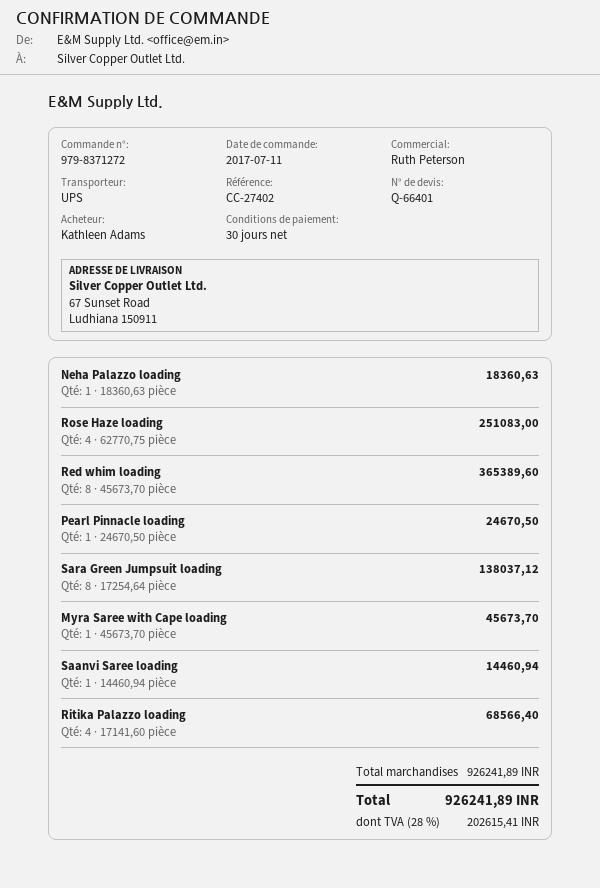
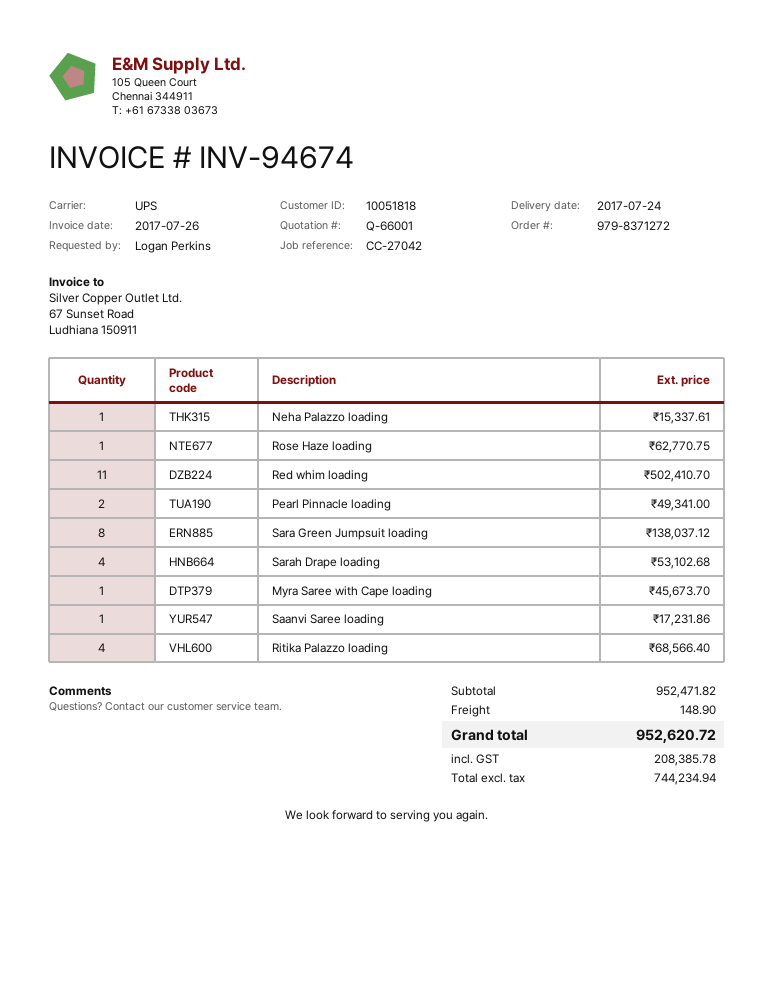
quote number: Q-66401 -> Q-66001
reference: CC-27402 -> CC-27042
ordered by: Kathleen Adams -> Logan Perkins
Neha Palazzo loading: 1 for 18360.63 -> 1 for 15337.61
Rose Haze loading: 4 for 251083.00 -> 1 for 62770.75
Red whim loading: 8 for 365389.60 -> 11 for 502410.70
Pearl Pinnacle loading: 1 for 24670.50 -> 2 for 49341.00
Saanvi Saree loading: 1 for 14460.94 -> 1 for 17231.86
Sarah Drape loading: none -> 4 for 53102.68
subtotal: 926241.89 -> 952471.82
shipping: none -> 148.90
tax: 202615.41 -> 208385.78
total: 926241.89 -> 952620.72

